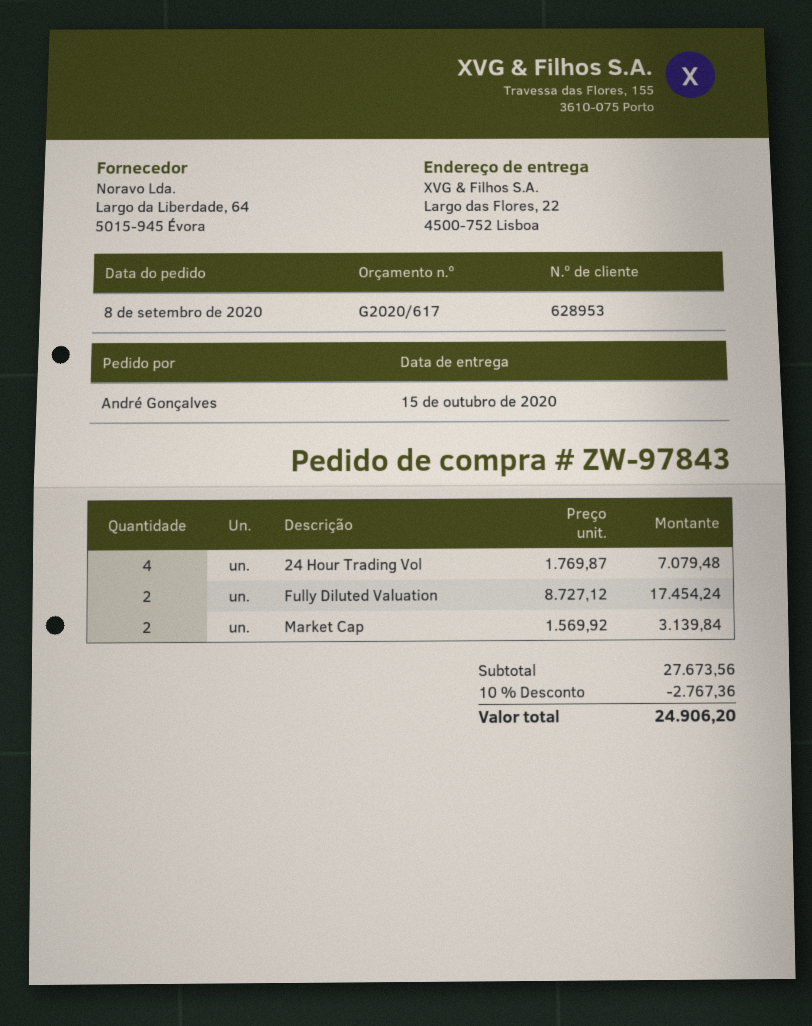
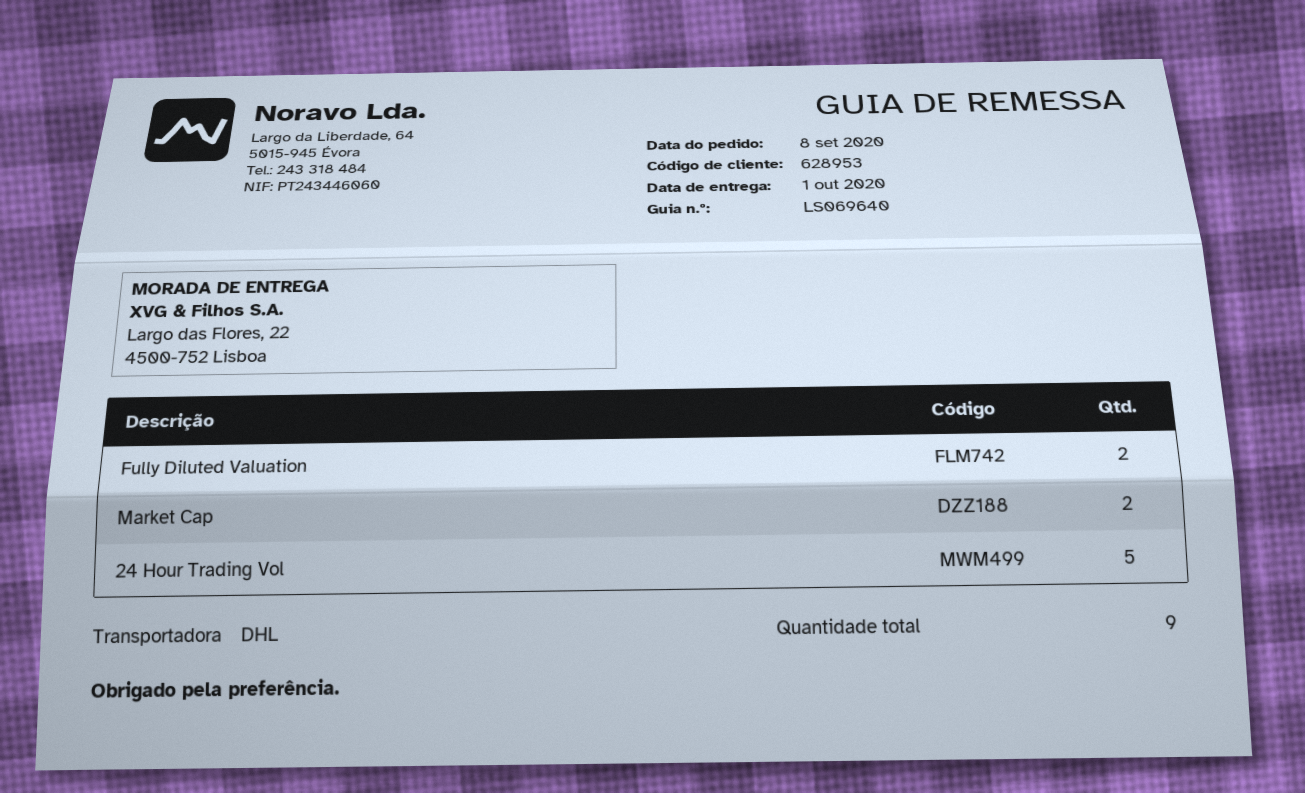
delivery date: 2020-10-15 -> 2020-10-01
24 Hour Trading Vol: 4 -> 5

